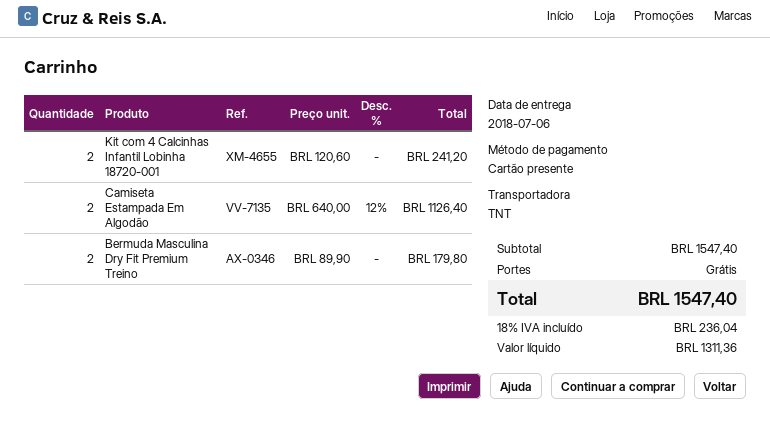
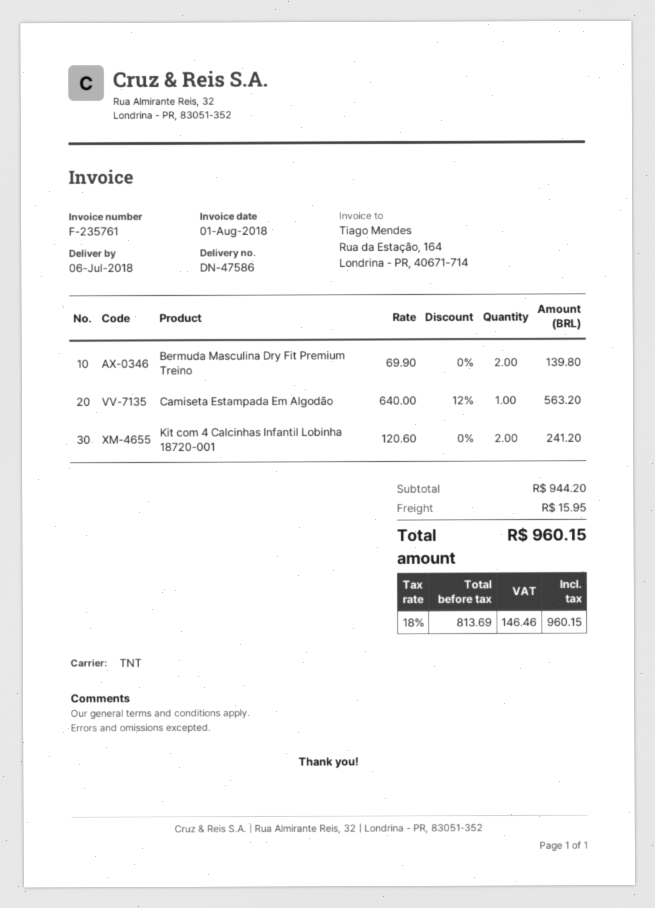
Camiseta Estampada Em Algodão: 2 x 640.00 - 12% = 1126.40 -> 1 x 640.00 - 12% = 563.20
Bermuda Masculina Dry Fit Premium Treino: 2 x 89.90 = 179.80 -> 2 x 69.90 = 139.80
subtotal: 1547.40 -> 944.20
shipping: 0.00 -> 15.95
net: 1311.36 -> 813.69
tax: 18% = 236.04 -> 18% = 146.46
total: 1547.40 -> 960.15

